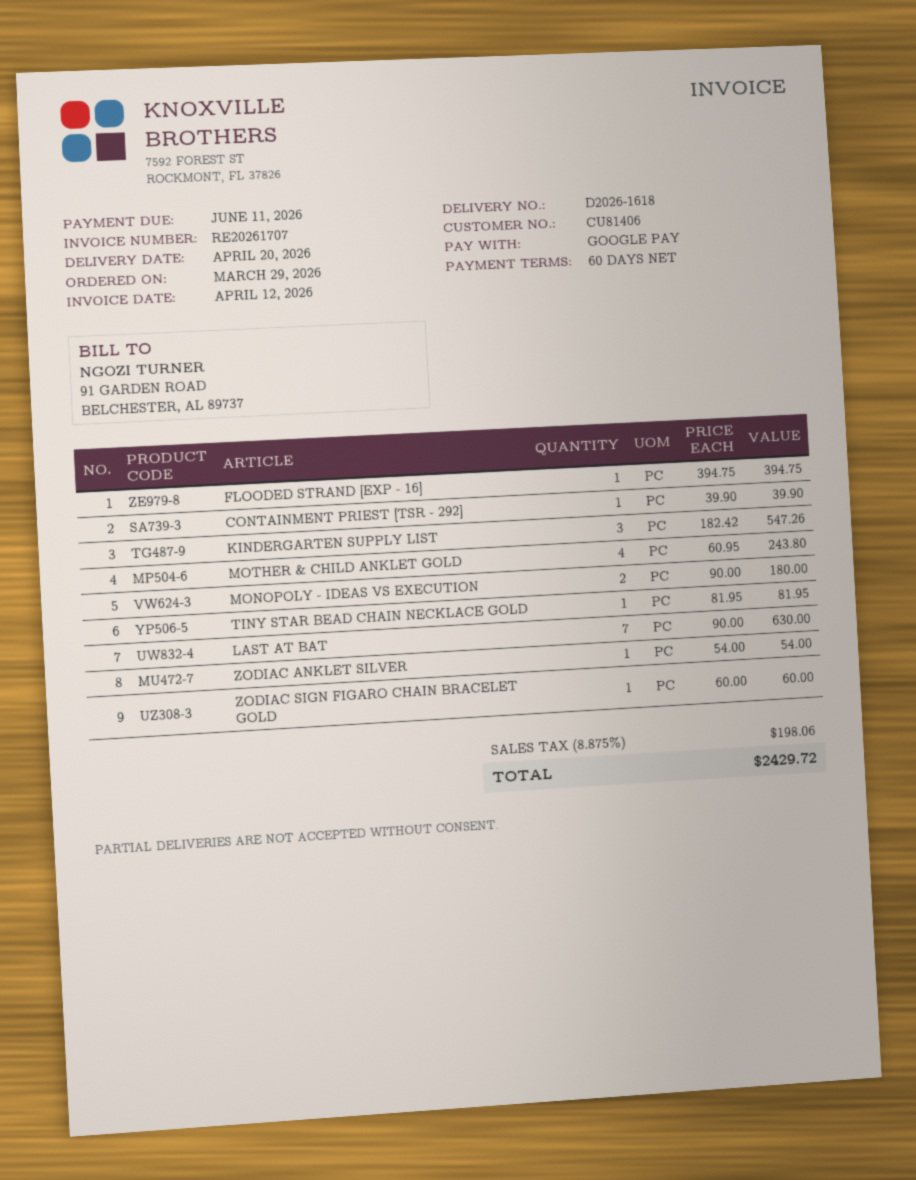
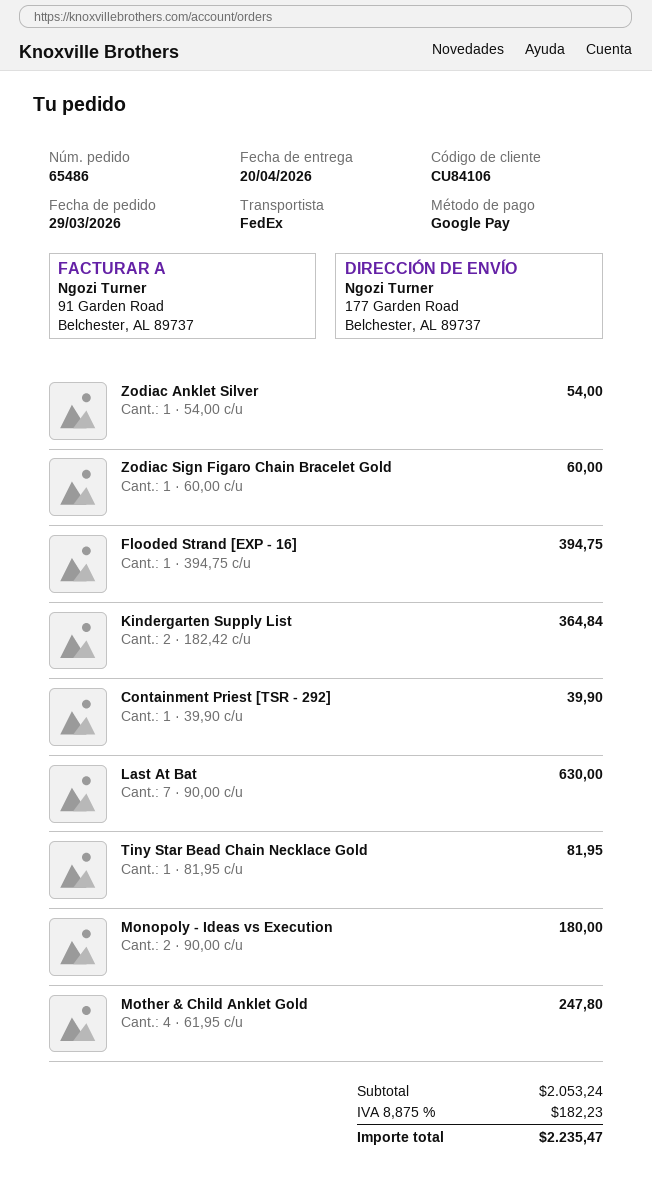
customer number: CU81406 -> CU84106
KINDERGARTEN SUPPLY LIST: 3 x 182.42 = 547.26 -> 2 x 182.42 = 364.84
MOTHER & CHILD ANKLET GOLD: 4 x 60.95 = 243.80 -> 4 x 61.95 = 247.80
tax: 8.875% = 198.06 -> 8.875% = 182.23
total: 2429.72 -> 2235.47

